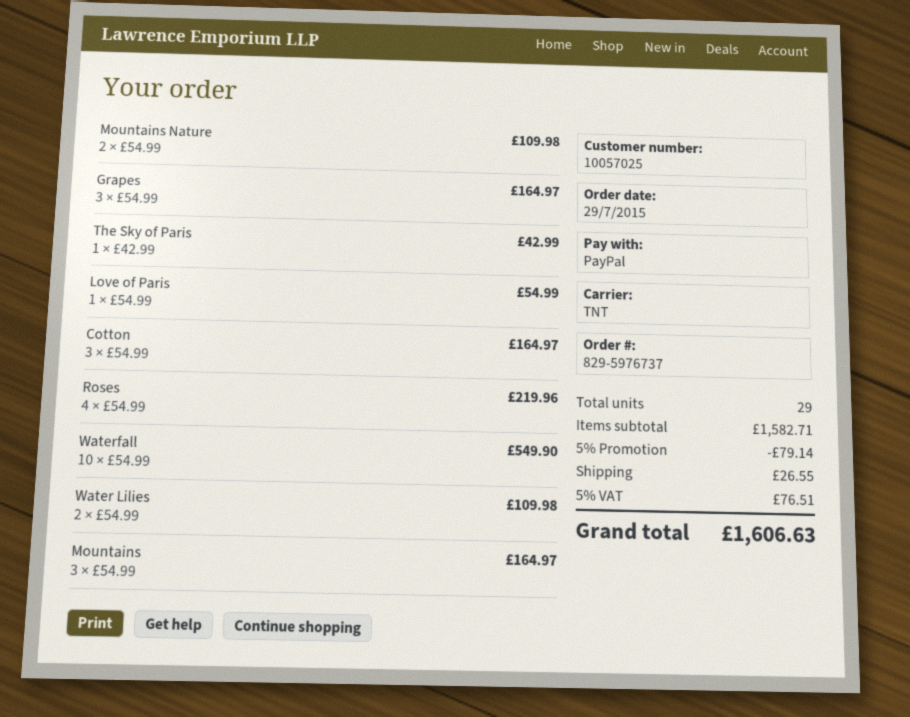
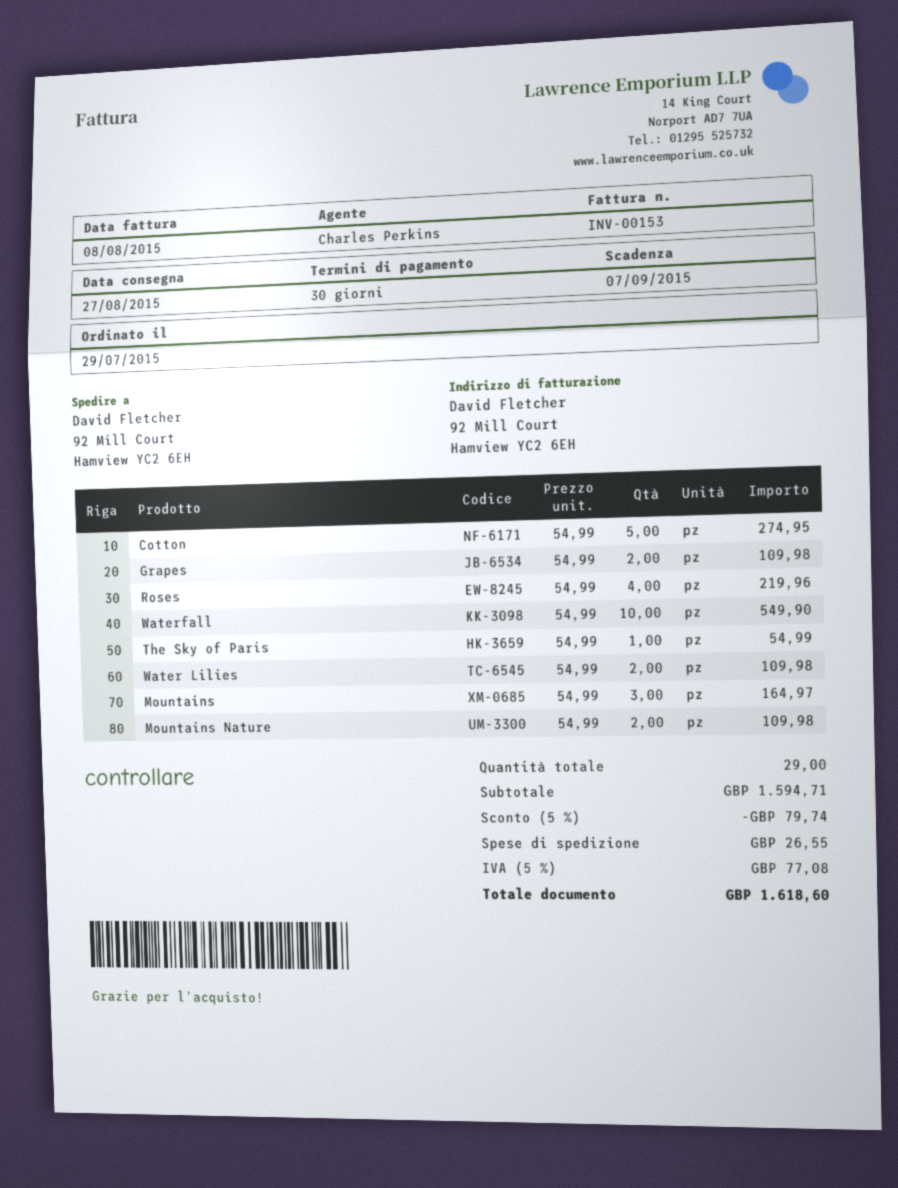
Grapes: 3 x 54.99 = 164.97 -> 2 x 54.99 = 109.98
The Sky of Paris: 1 x 42.99 = 42.99 -> 1 x 54.99 = 54.99
Love of Paris: 1 x 54.99 = 54.99 -> none
Cotton: 3 x 54.99 = 164.97 -> 5 x 54.99 = 274.95
subtotal: 1582.71 -> 1594.71
discount: 5% = 79.14 -> 5% = 79.74
tax: 5% = 76.51 -> 5% = 77.08
total: 1606.63 -> 1618.60

